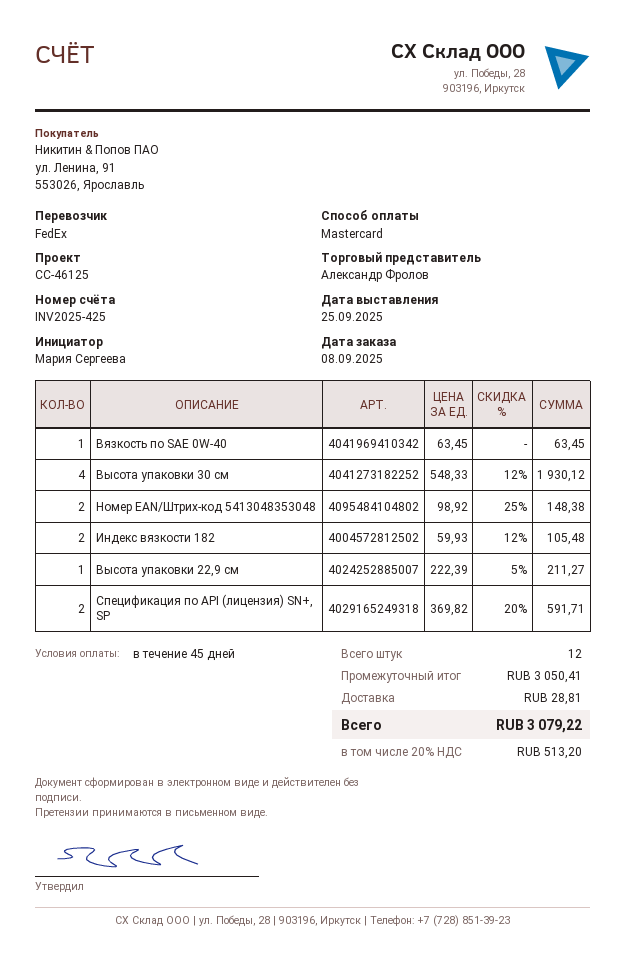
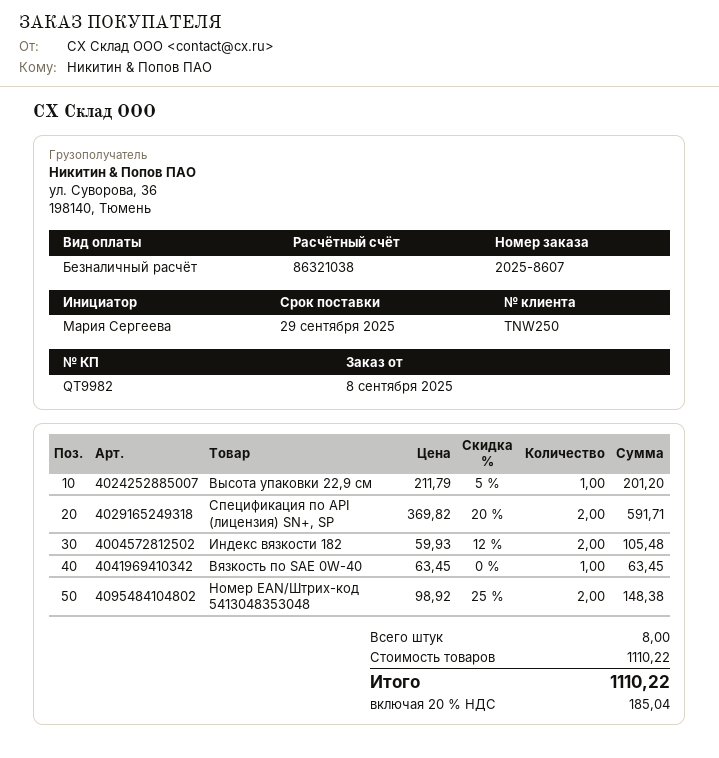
payment method: Mastercard -> bank transfer
Высота упаковки 30 см: 4 x 548.33 - 12% = 1930.12 -> none
Высота упаковки 22,9 см: 1 x 222.39 - 5% = 211.27 -> 1 x 211.79 - 5% = 201.20
total quantity: 12 -> 8
subtotal: 3050.41 -> 1110.22
shipping: 28.81 -> none
tax: 20% = 513.20 -> 20% = 185.04
total: 3079.22 -> 1110.22

